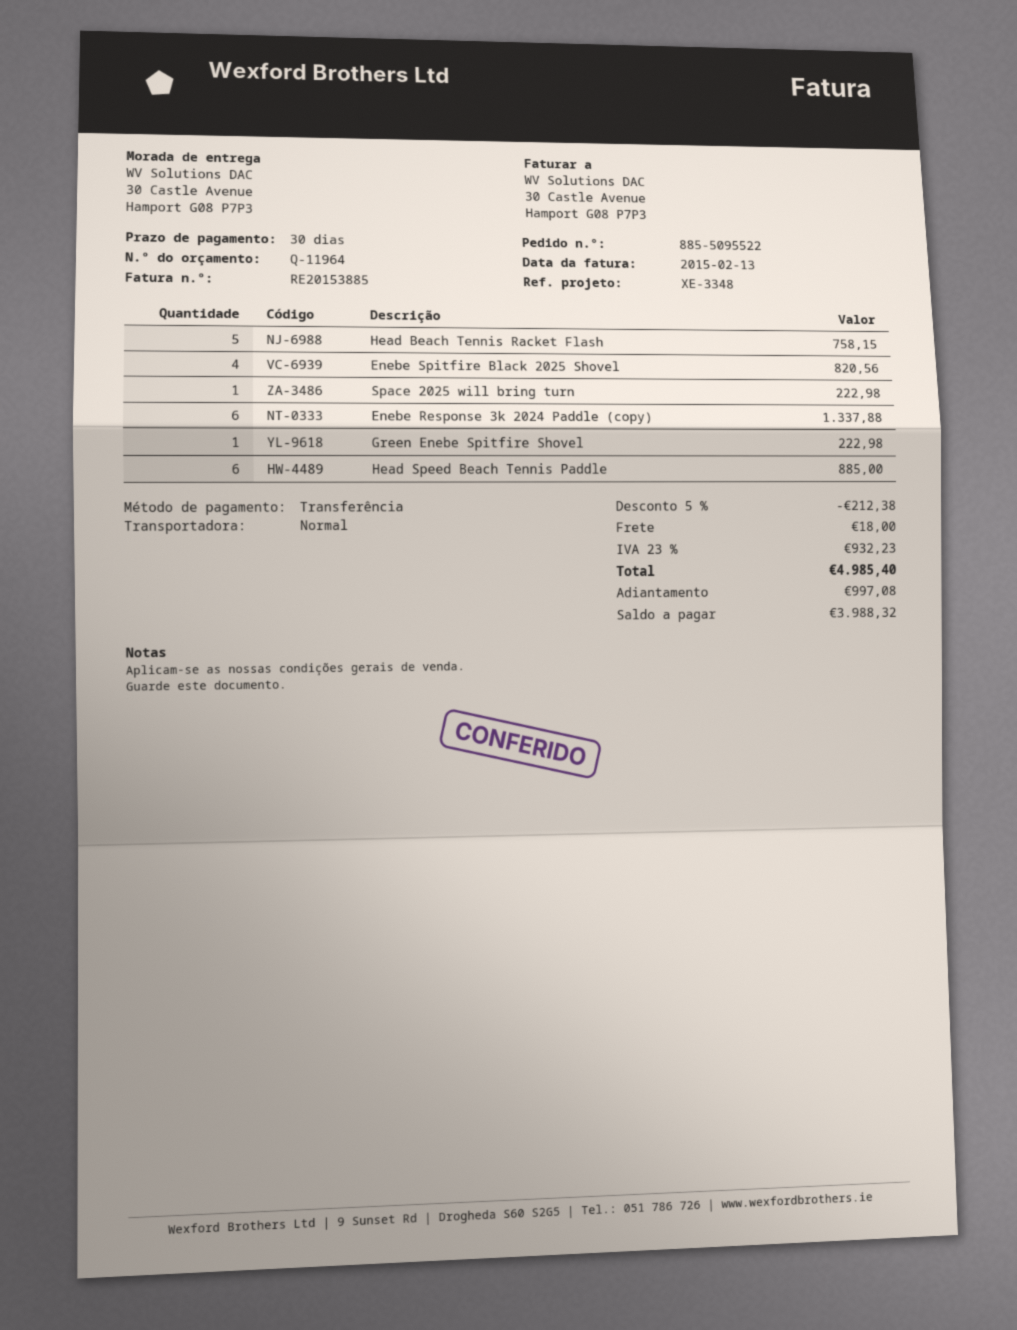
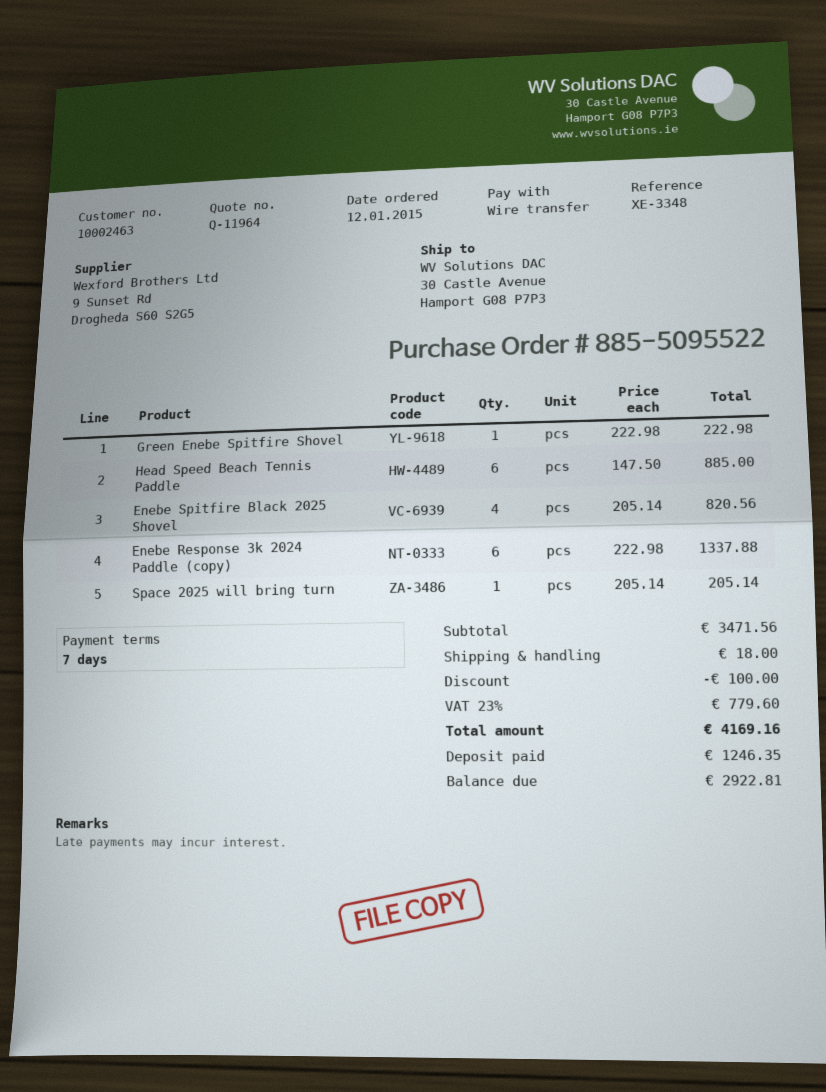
payment terms: 30 days -> 7 days
Head Beach Tennis Racket Flash: 5 for 758.15 -> none
Space 2025 will bring turn: 1 for 222.98 -> 1 for 205.14
discount: 212.38 -> 100.00
tax: 23% = 932.23 -> 23% = 779.60
total: 4985.40 -> 4169.16
deposit: 997.08 -> 1246.35
balance: 3988.32 -> 2922.81

